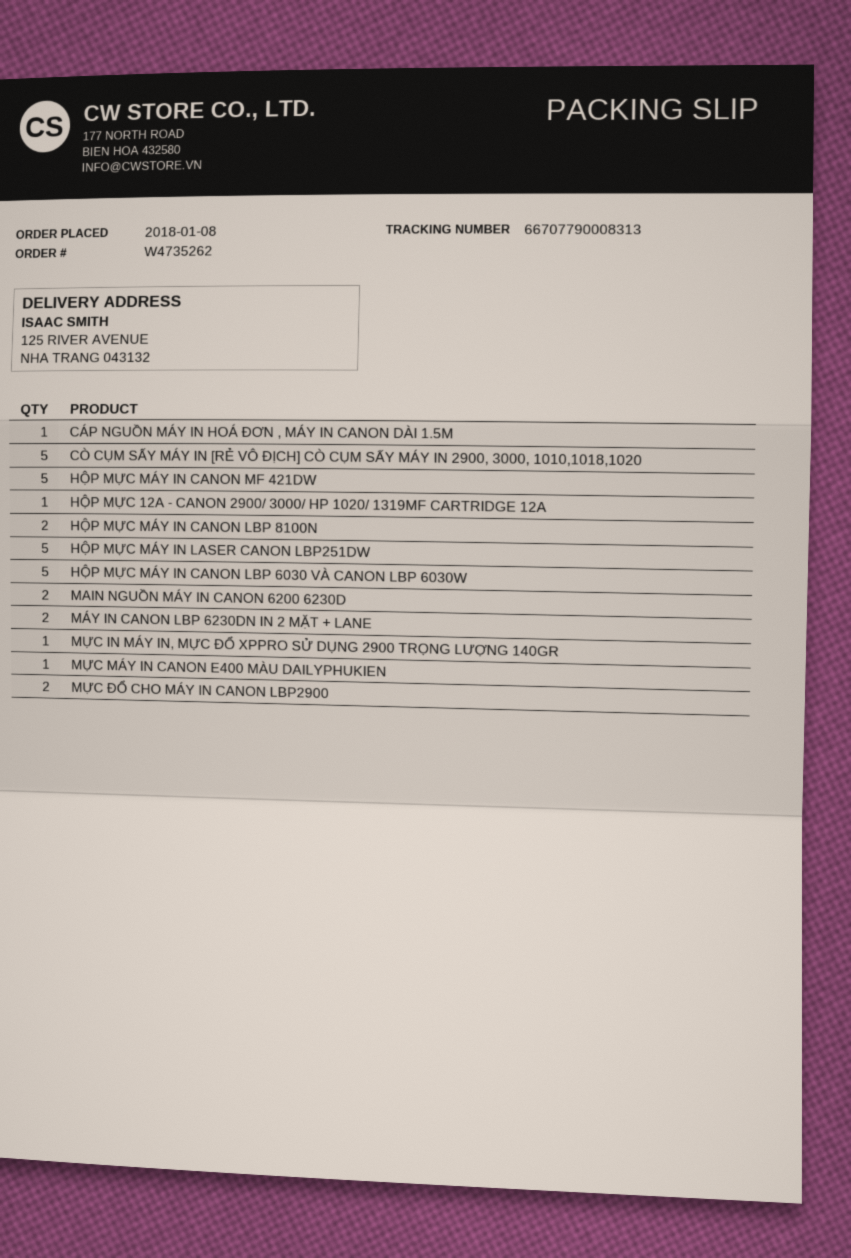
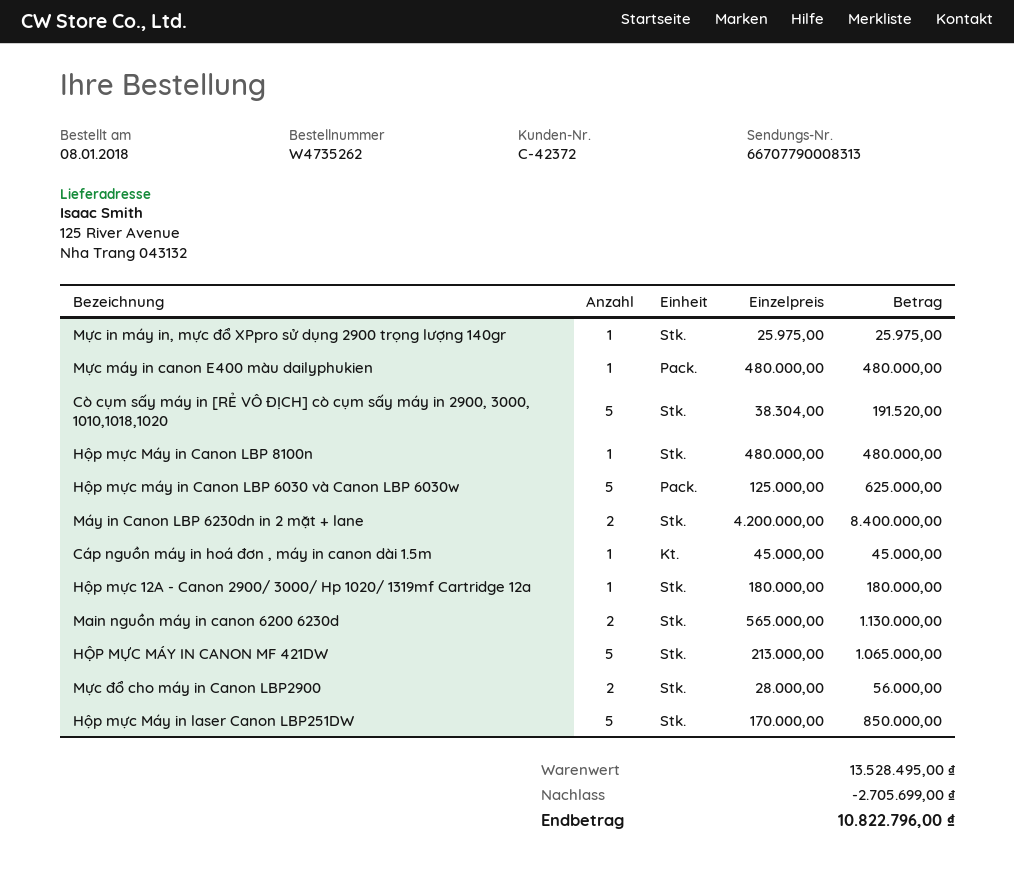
HỘP MỰC MÁY IN CANON LBP 8100N: 2 -> 1

